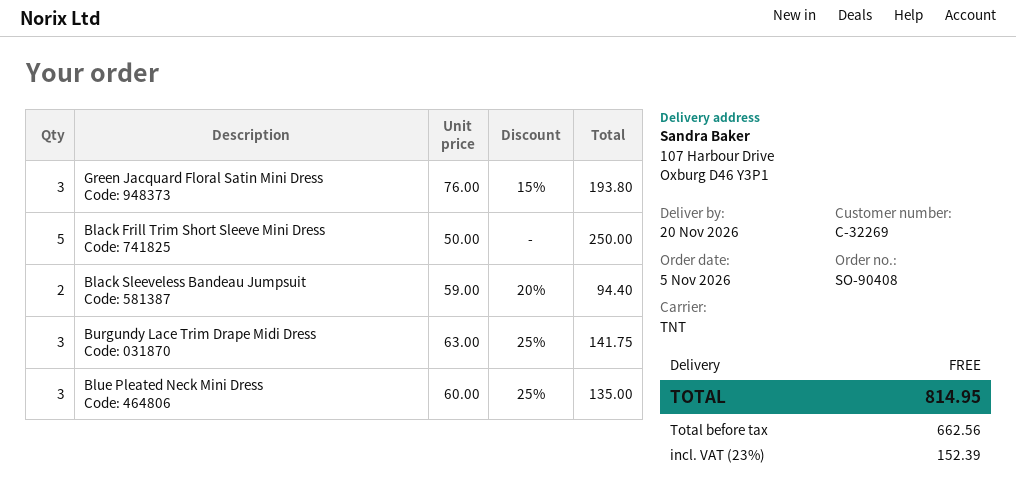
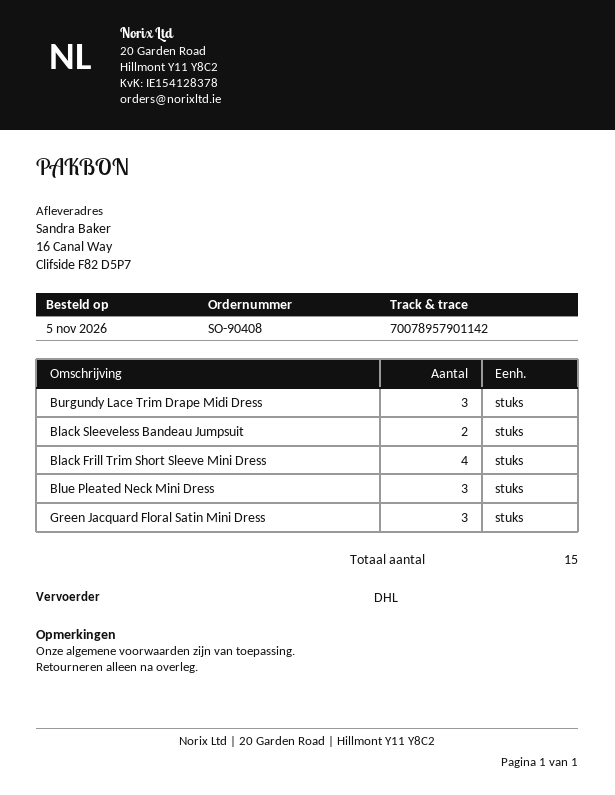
shipping method: TNT -> DHL
ship to: 107 Harbour Drive, Oxburg D46 Y3P1 -> 16 Canal Way, Clifside F82 D5P7
Black Frill Trim Short Sleeve Mini Dress: 5 -> 4

